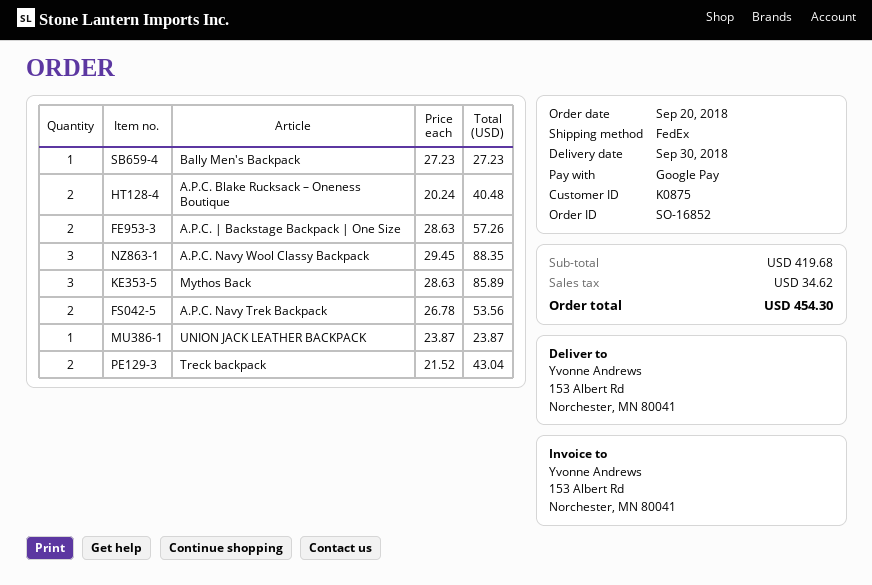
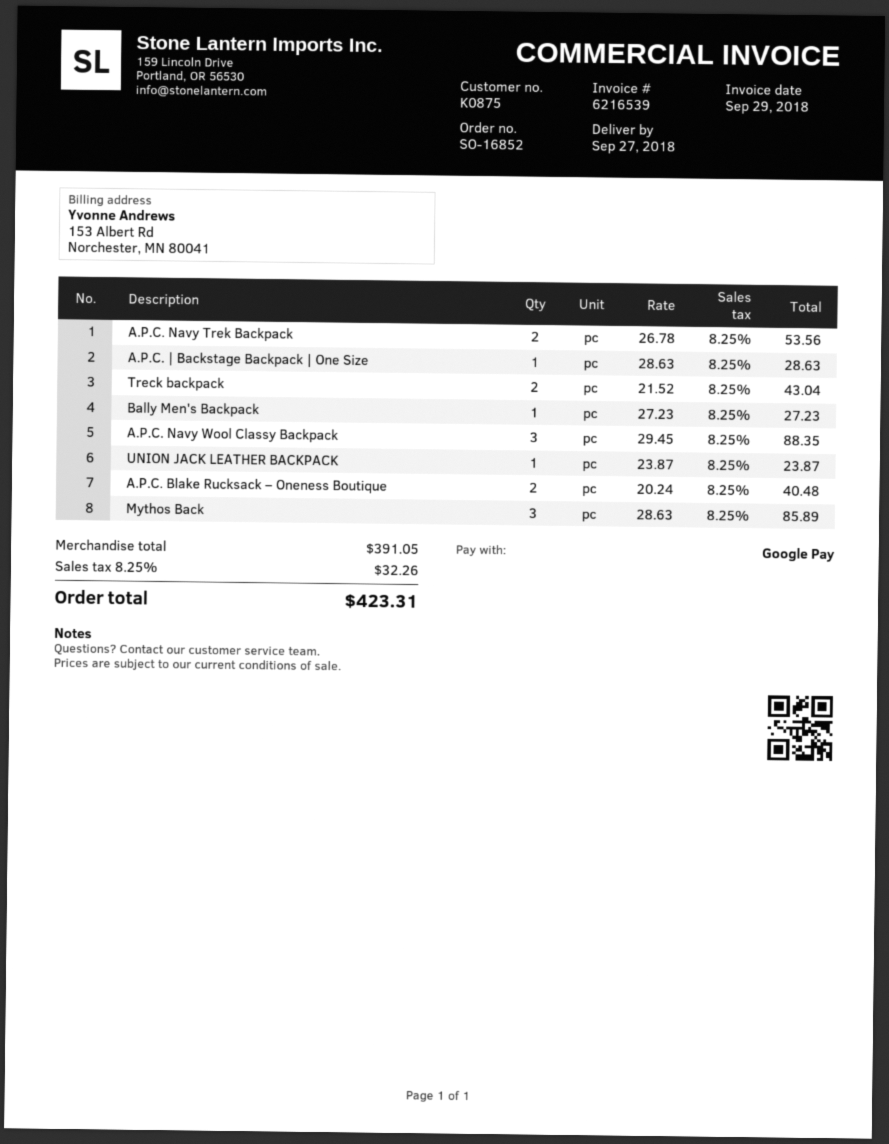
delivery date: 2018-09-30 -> 2018-09-27
A.P.C. | Backstage Backpack | One Size: 2 x 28.63 = 57.26 -> 1 x 28.63 = 28.63
subtotal: 419.68 -> 391.05
tax: 34.62 -> 32.26
total: 454.30 -> 423.31

